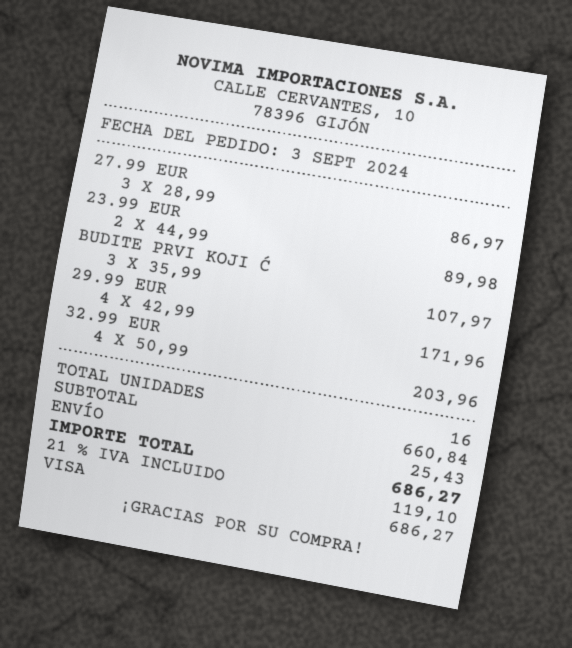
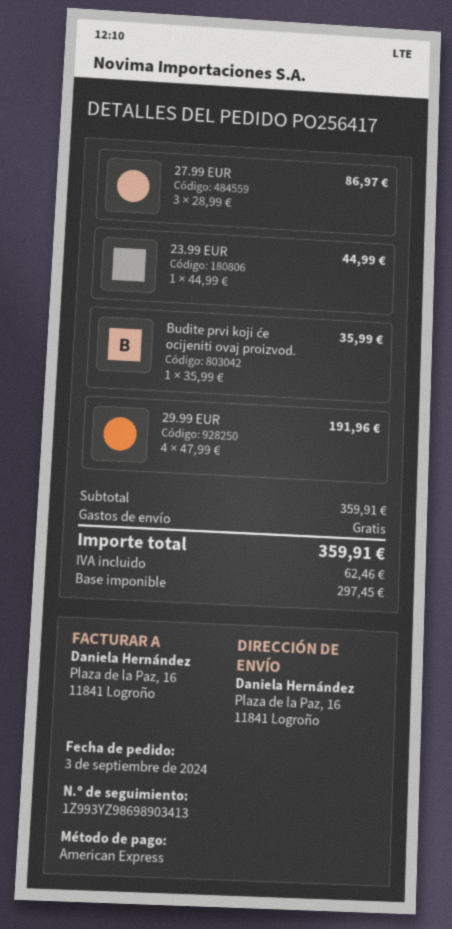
payment method: Visa -> American Express
23.99 EUR: 2 x 44.99 = 89.98 -> 1 x 44.99 = 44.99
BUDITE PRVI KOJI Ć: 3 x 35.99 = 107.97 -> 1 x 35.99 = 35.99
29.99 EUR: 4 x 42.99 = 171.96 -> 4 x 47.99 = 191.96
32.99 EUR: 4 x 50.99 = 203.96 -> none
subtotal: 660.84 -> 359.91
shipping: 25.43 -> 0.00
tax: 119.10 -> 62.46
total: 686.27 -> 359.91

